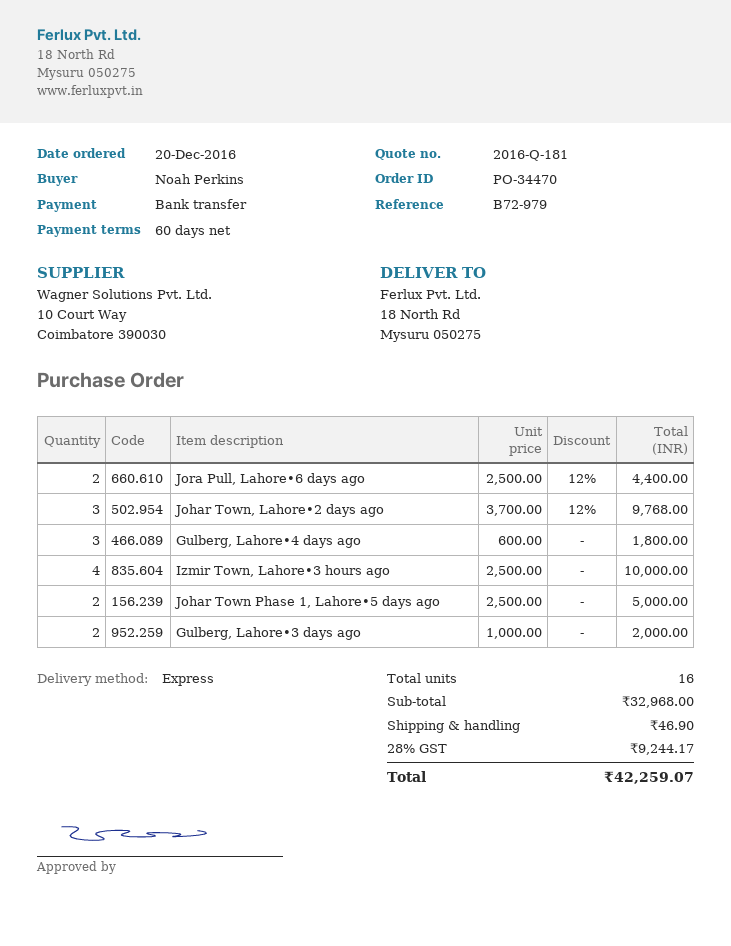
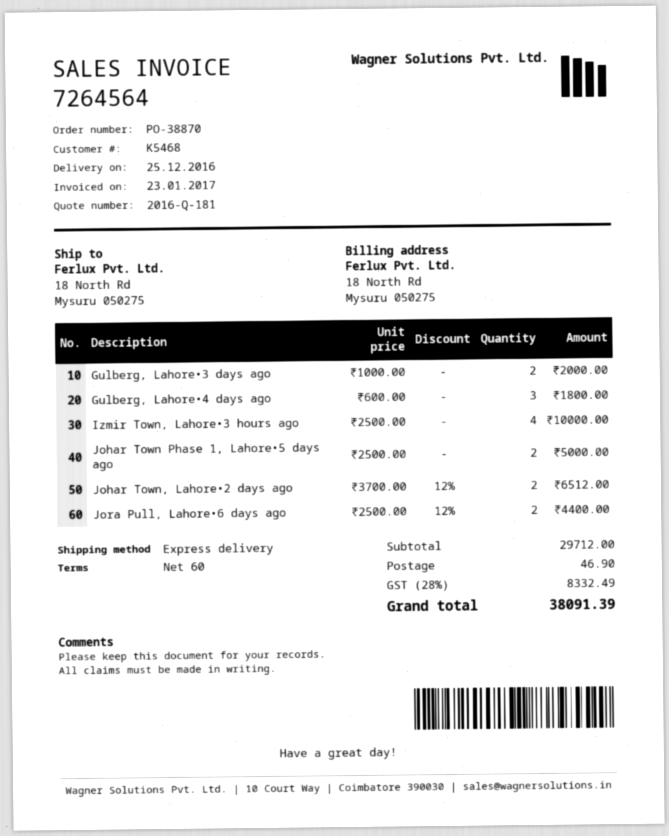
order number: PO-34470 -> PO-38870
Johar Town, Lahore•2 days ago: 3 x 3700.00 - 12% = 9768.00 -> 2 x 3700.00 - 12% = 6512.00
subtotal: 32968.00 -> 29712.00
tax: 28% = 9244.17 -> 28% = 8332.49
total: 42259.07 -> 38091.39

